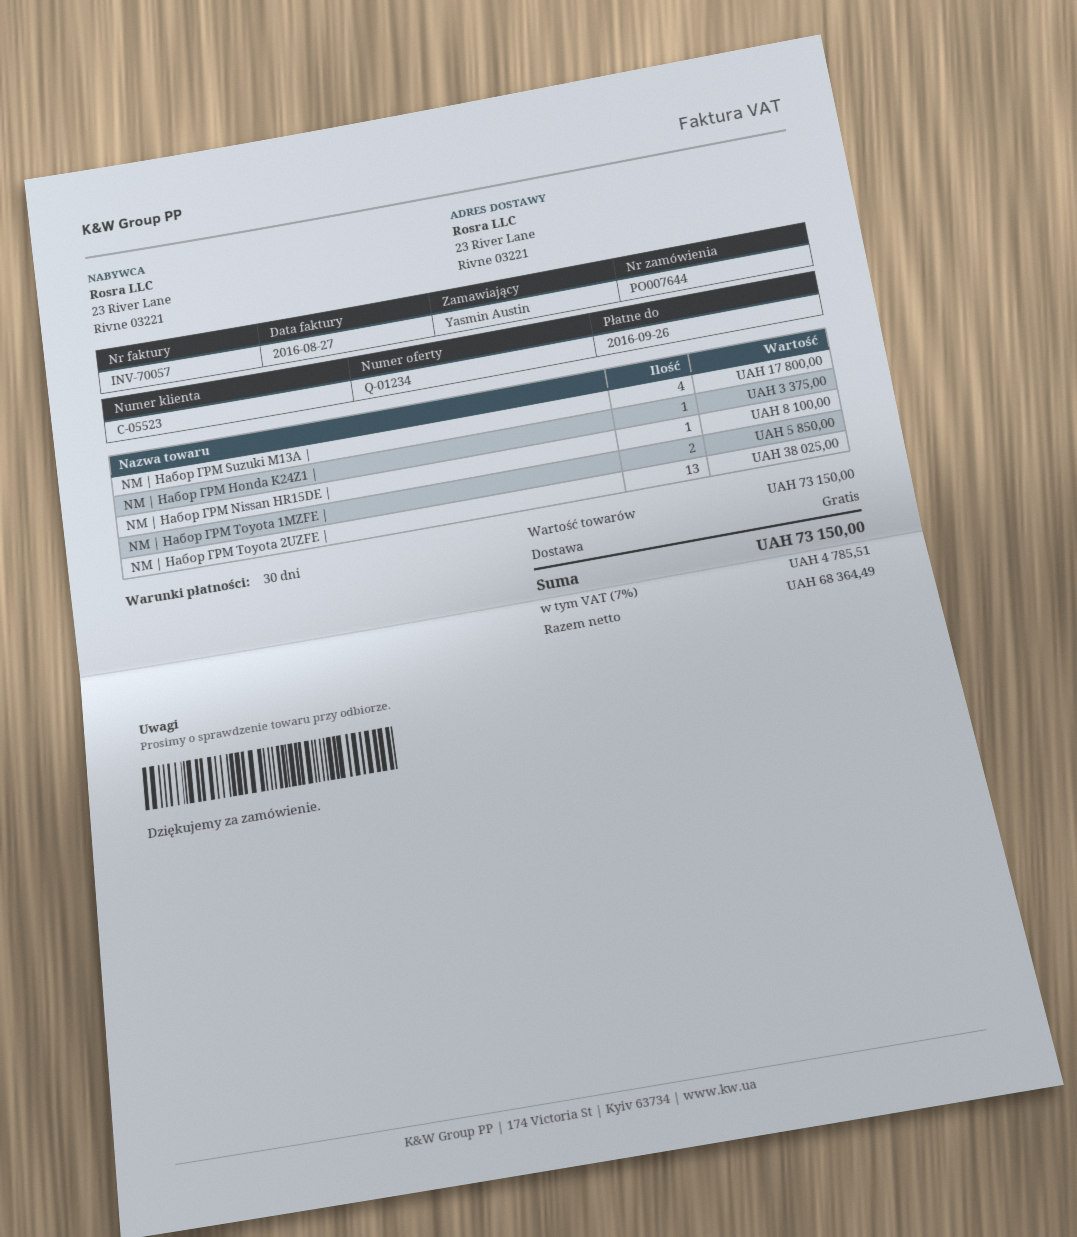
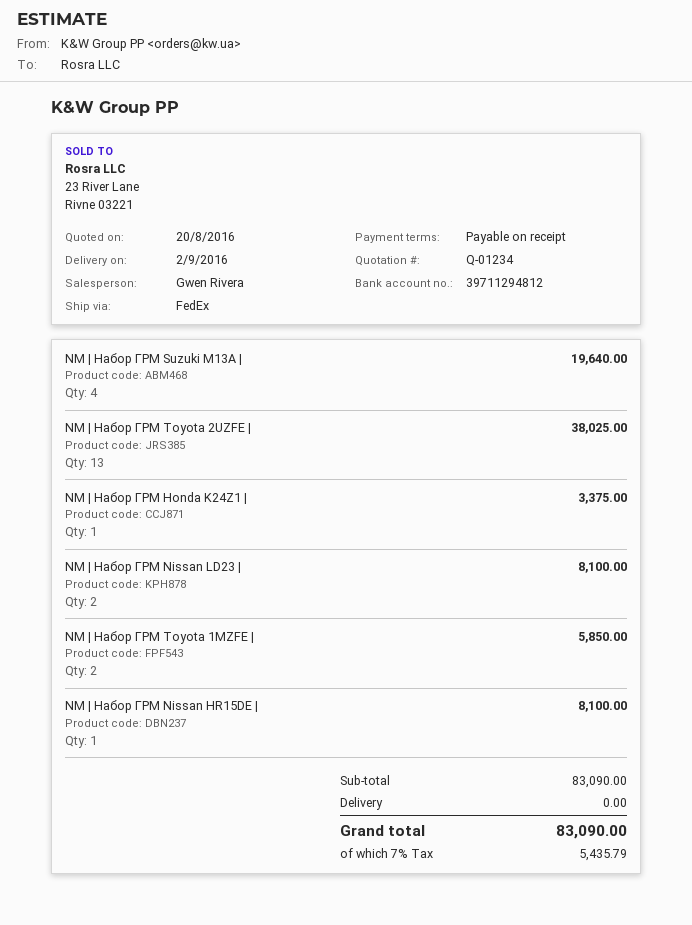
payment terms: 30 days -> on receipt
NM | Набор ГРМ Suzuki M13A |: 4 for 17800.00 -> 4 for 19640.00
NM | Набор ГРМ Nissan LD23 |: none -> 2 for 8100.00
subtotal: 73150.00 -> 83090.00
tax: 7% = 4785.51 -> 7% = 5435.79
total: 73150.00 -> 83090.00

